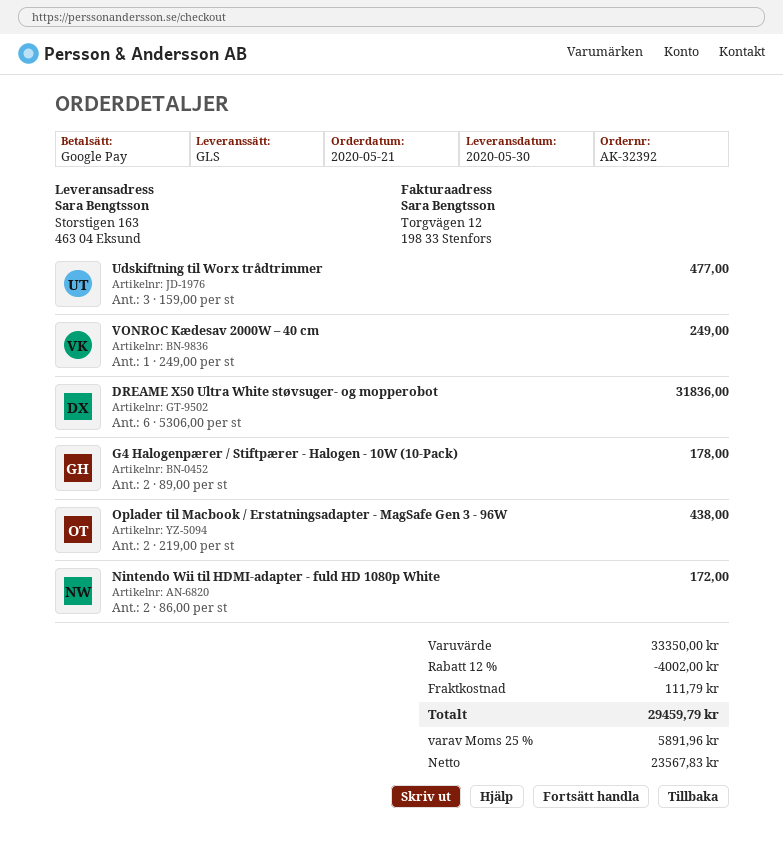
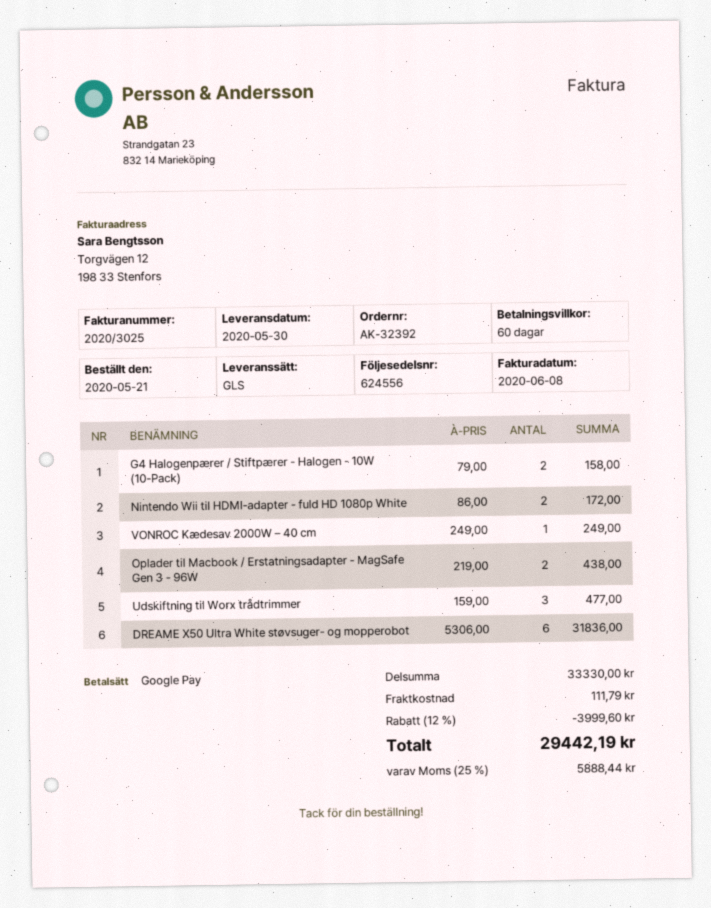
G4 Halogenpærer / Stiftpærer - Halogen - 10W (10-Pack): 2 x 89.00 = 178.00 -> 2 x 79.00 = 158.00
subtotal: 33350.00 -> 33330.00
discount: 12% = 4002.00 -> 12% = 3999.60
tax: 25% = 5891.96 -> 25% = 5888.44
total: 29459.79 -> 29442.19

